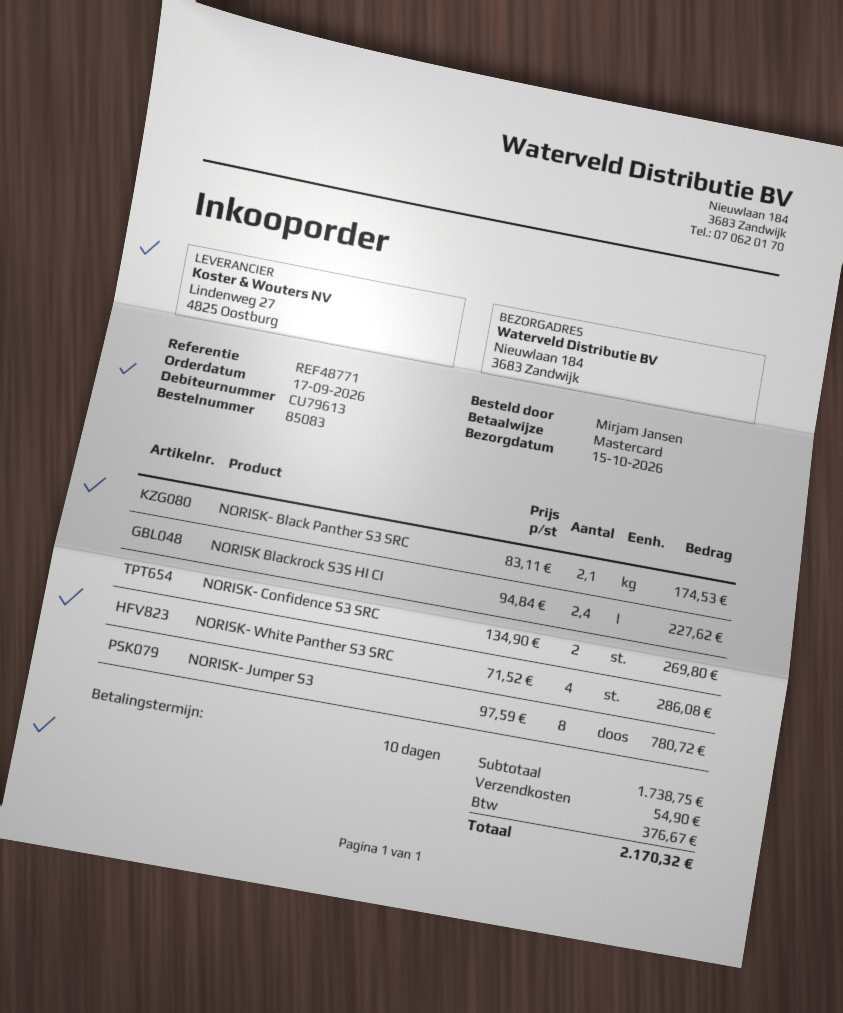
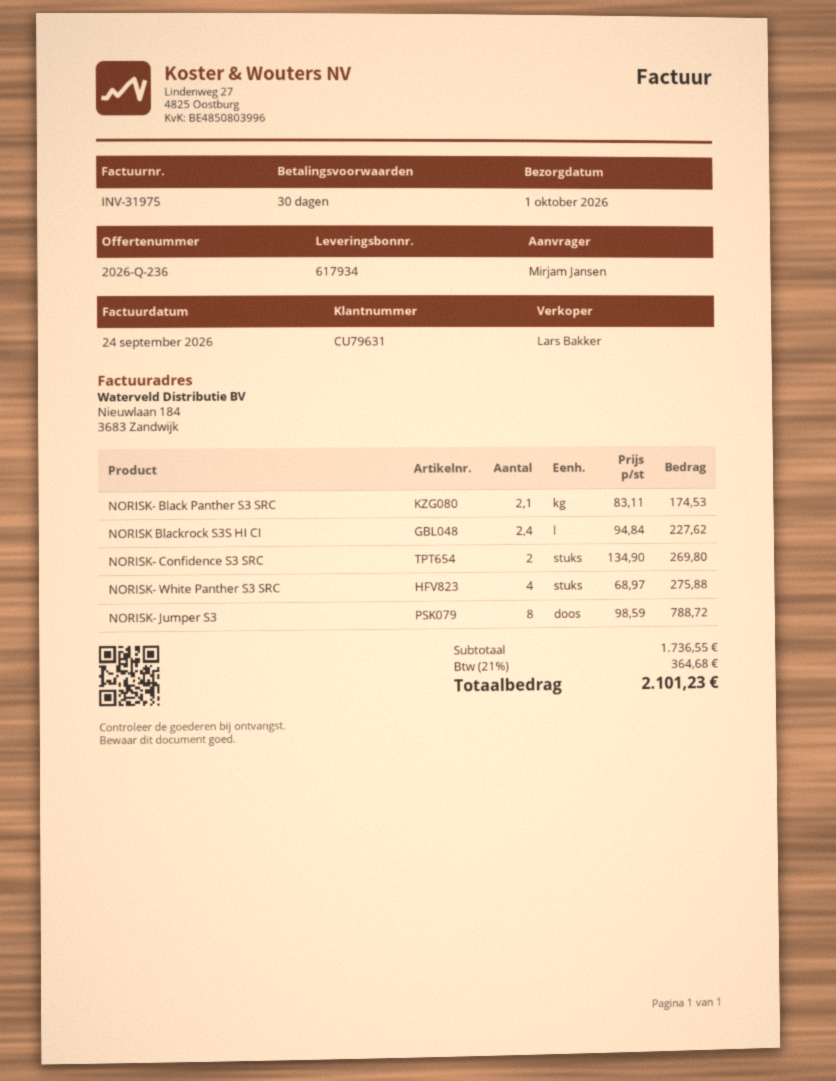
delivery date: 2026-10-15 -> 2026-10-01
payment terms: 10 days -> 30 days
customer number: CU79613 -> CU79631
NORISK- White Panther S3 SRC: 4 x 71.52 = 286.08 -> 4 x 68.97 = 275.88
NORISK- Jumper S3: 8 x 97.59 = 780.72 -> 8 x 98.59 = 788.72
subtotal: 1738.75 -> 1736.55
shipping: 54.90 -> none
tax: 376.67 -> 364.68
total: 2170.32 -> 2101.23

